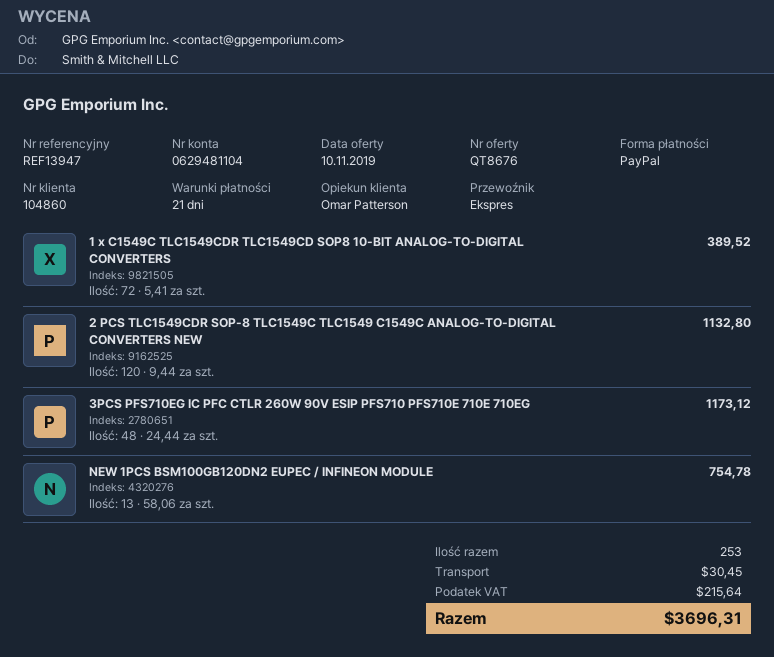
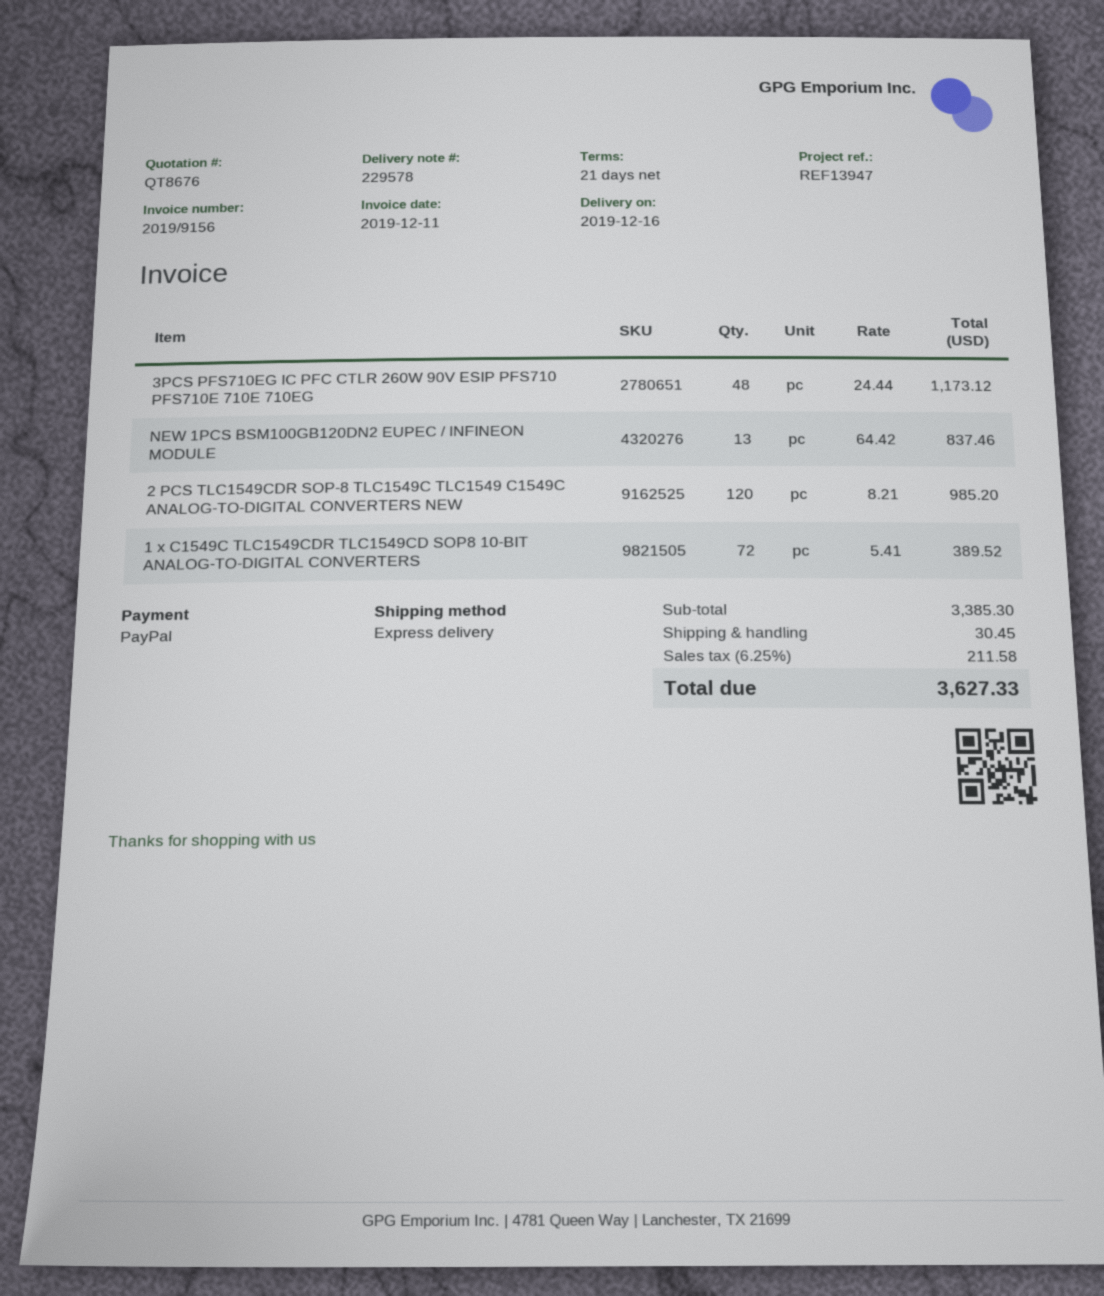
2 PCS TLC1549CDR SOP-8 TLC1549C TLC1549 C1549C ANALOG-TO-DIGITAL CONVERTERS NEW: 120 x 9.44 = 1132.80 -> 120 x 8.21 = 985.20
NEW 1PCS BSM100GB120DN2 EUPEC / INFINEON MODULE: 13 x 58.06 = 754.78 -> 13 x 64.42 = 837.46
tax: 215.64 -> 211.58
total: 3696.31 -> 3627.33

